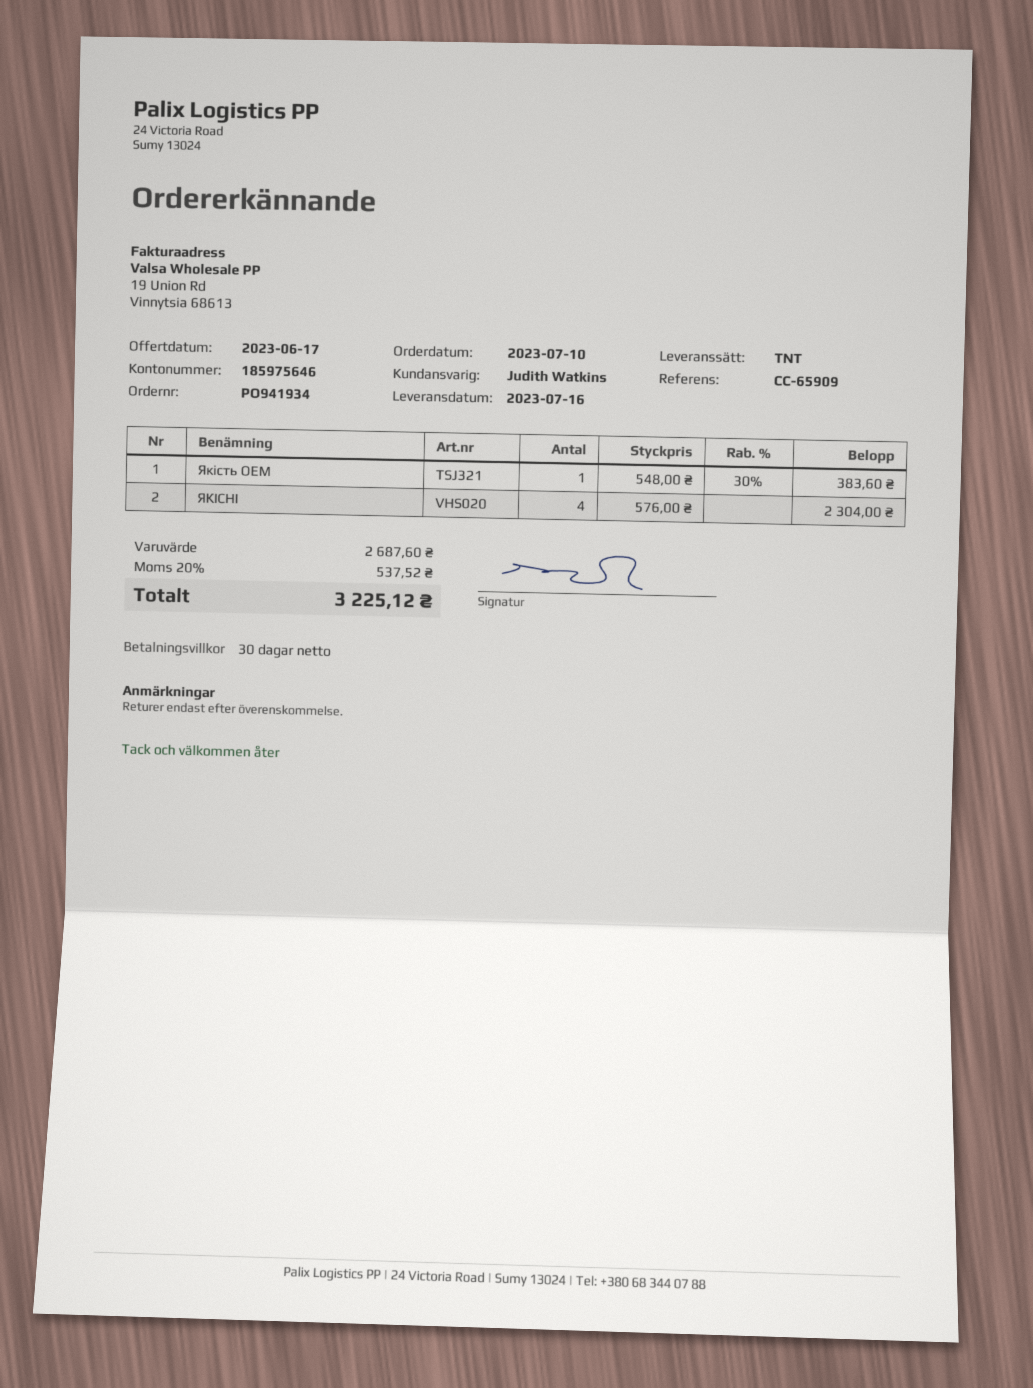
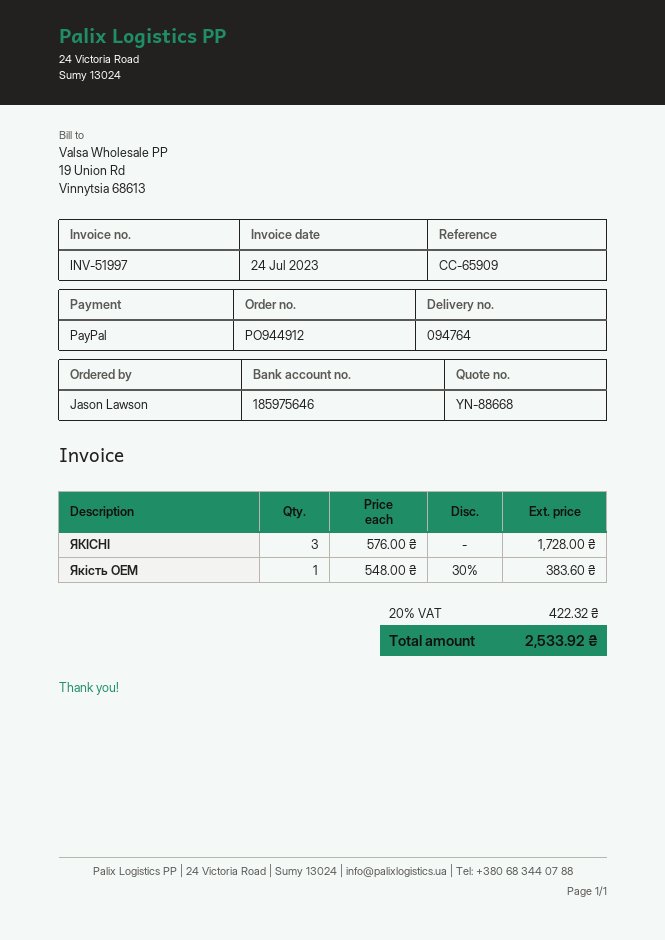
order number: PO941934 -> PO944912
ЯКІСНІ: 4 x 576.00 = 2304.00 -> 3 x 576.00 = 1728.00
tax: 20% = 537.52 -> 20% = 422.32
total: 3225.12 -> 2533.92

